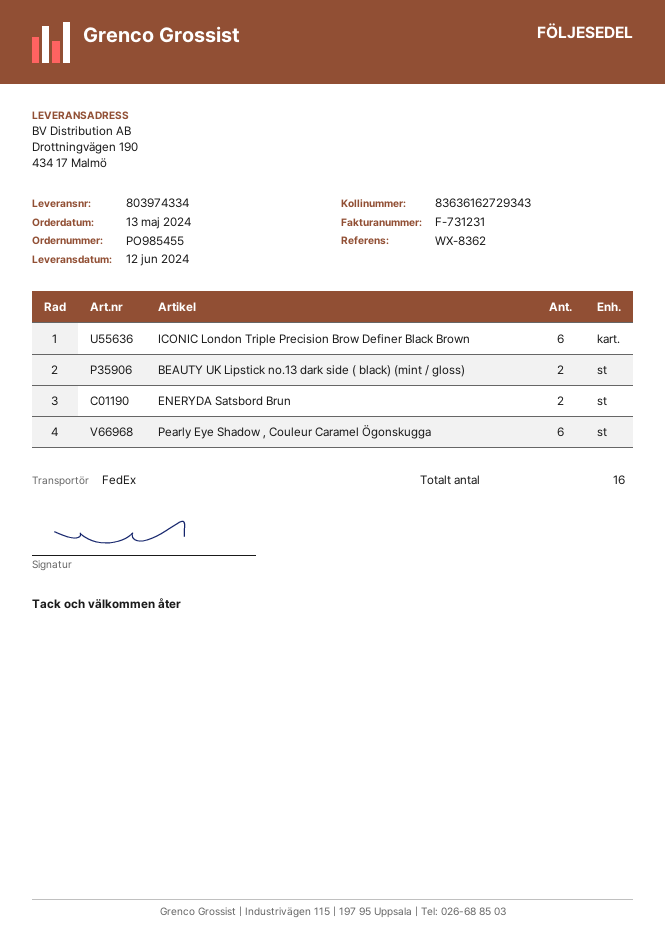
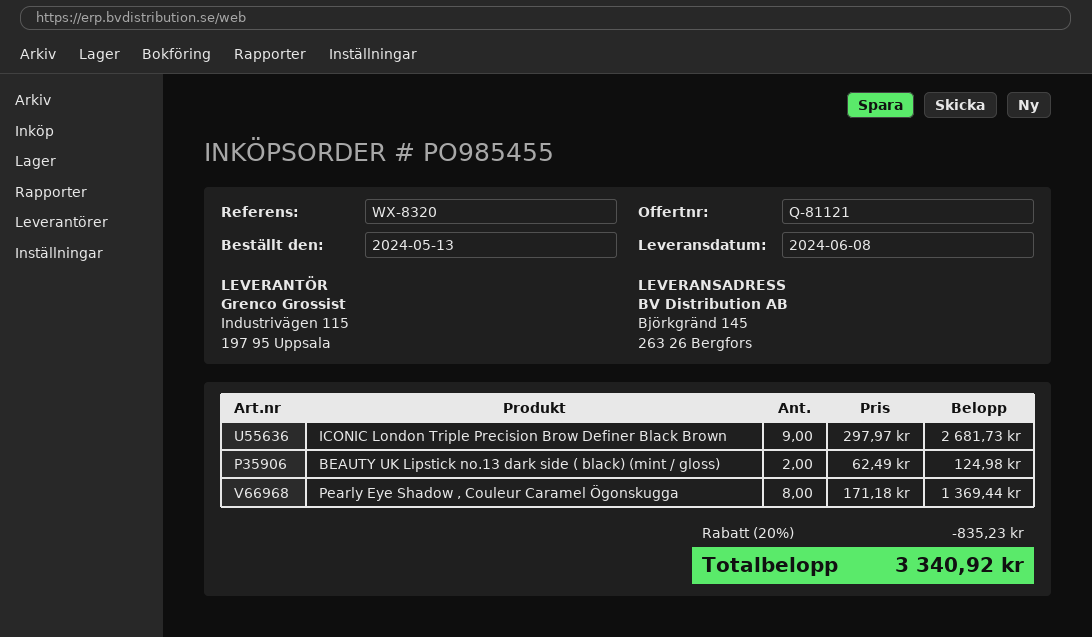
delivery date: 2024-06-12 -> 2024-06-08
reference: WX-8362 -> WX-8320
ship to: Drottningvägen 190, 434 17 Malmö -> Björkgränd 145, 263 26 Bergfors
ICONIC London Triple Precision Brow Definer Black Brown: 6 -> 9
ENERYDA Satsbord Brun: 2 -> none
Pearly Eye Shadow , Couleur Caramel Ögonskugga: 6 -> 8

